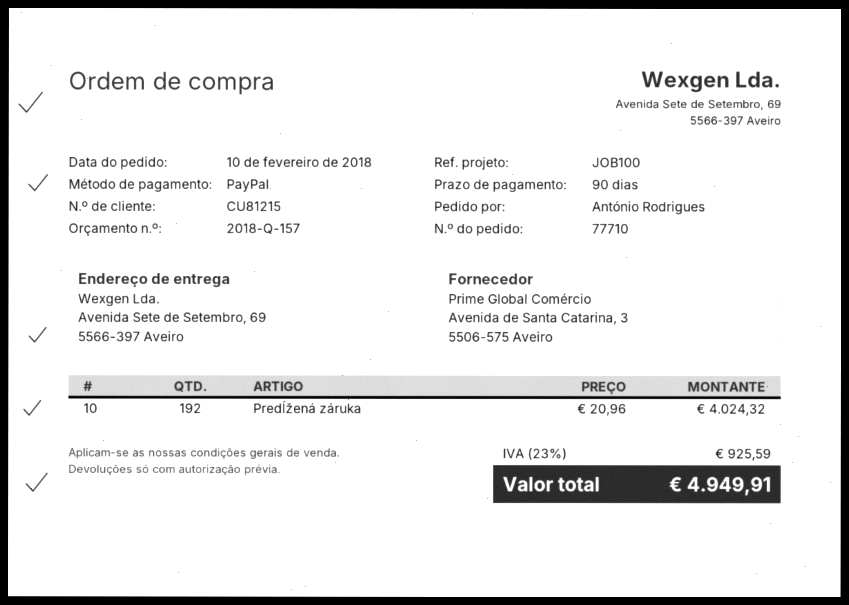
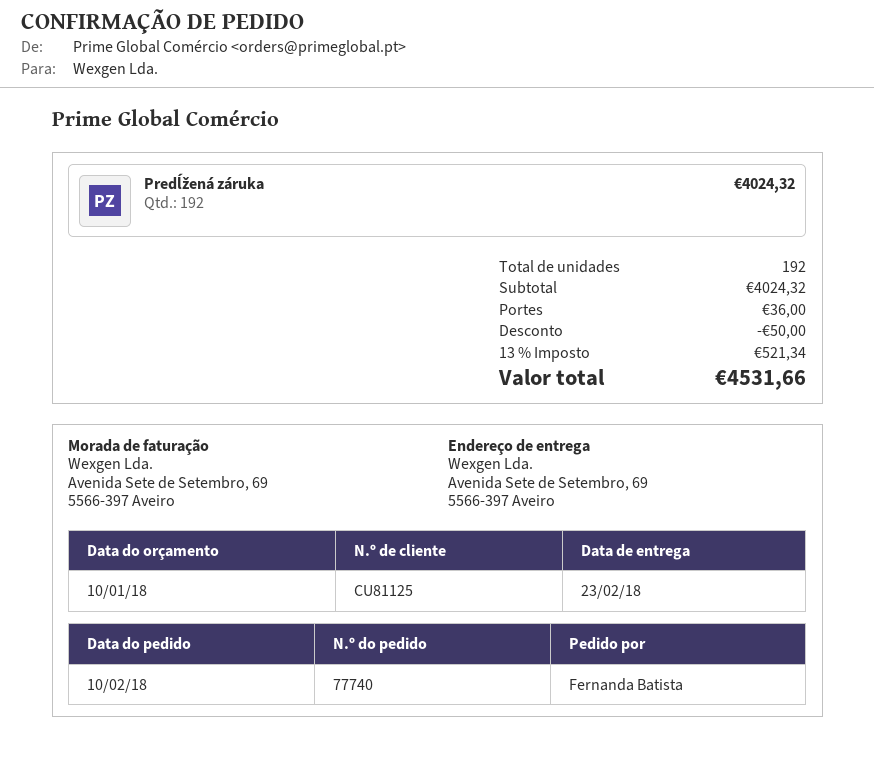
order number: 77710 -> 77740
customer number: CU81215 -> CU81125
ordered by: António Rodrigues -> Fernanda Batista
discount: none -> 50.00
shipping: none -> 36.00
tax: 23% = 925.59 -> 13% = 521.34
total: 4949.91 -> 4531.66

